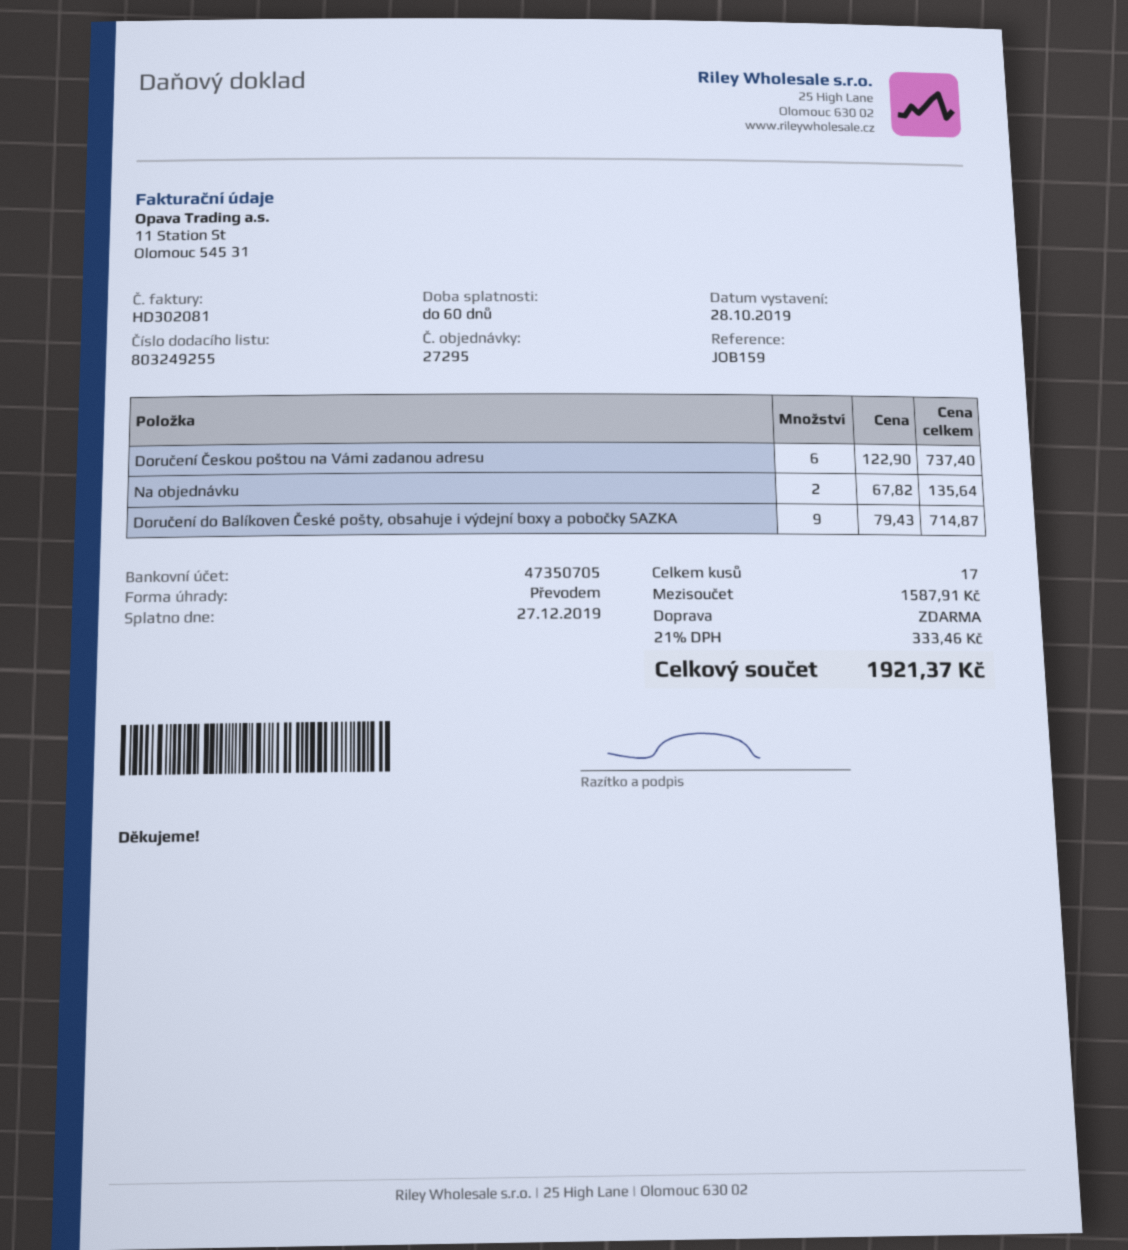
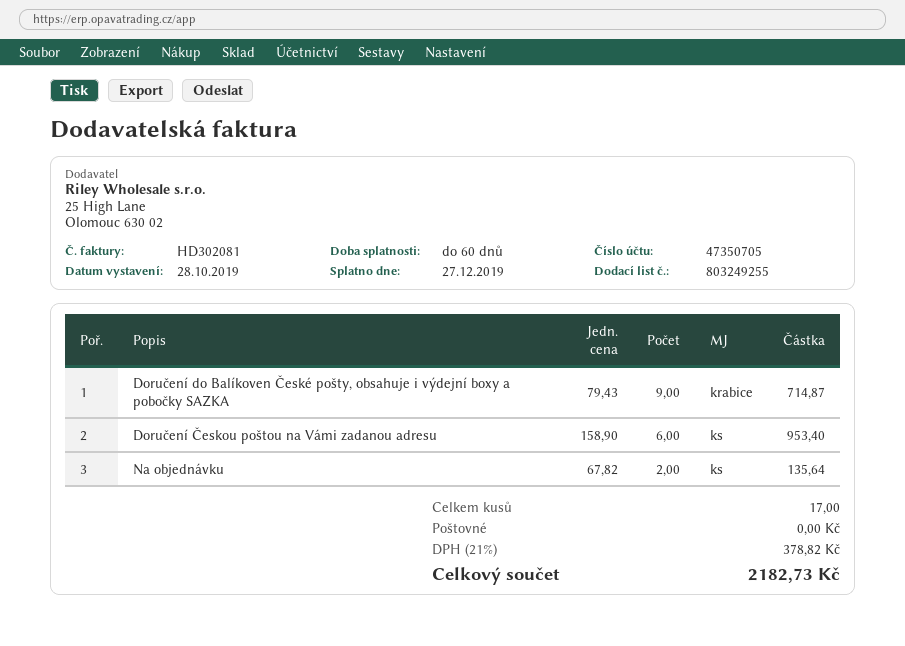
Doručení Českou poštou na Vámi zadanou adresu: 6 x 122.90 = 737.40 -> 6 x 158.90 = 953.40
tax: 21% = 333.46 -> 21% = 378.82
total: 1921.37 -> 2182.73

